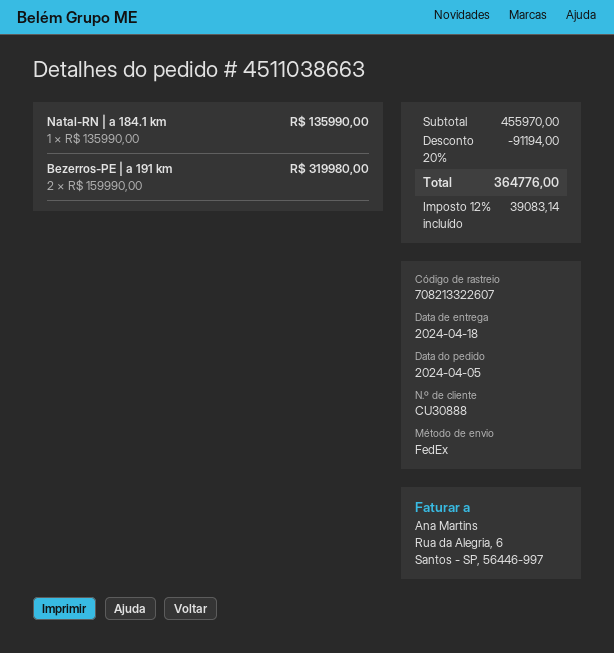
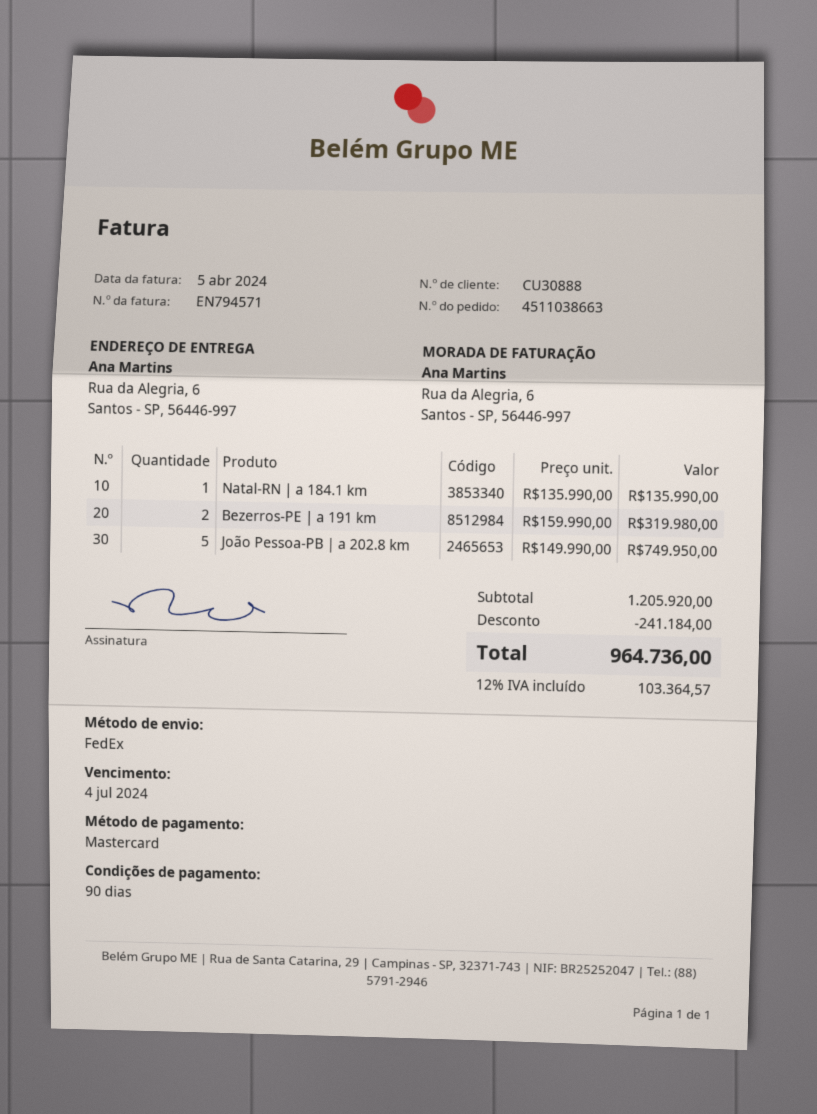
João Pessoa-PB | a 202.8 km: none -> 5 x 149990.00 = 749950.00
subtotal: 455970.00 -> 1205920.00
discount: 91194.00 -> 241184.00
tax: 12% = 39083.14 -> 12% = 103364.57
total: 364776.00 -> 964736.00

